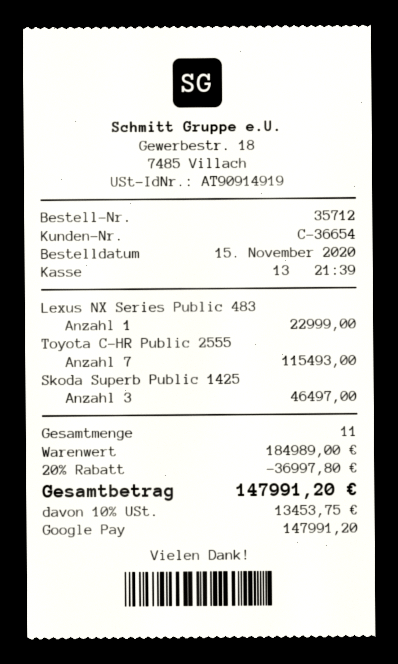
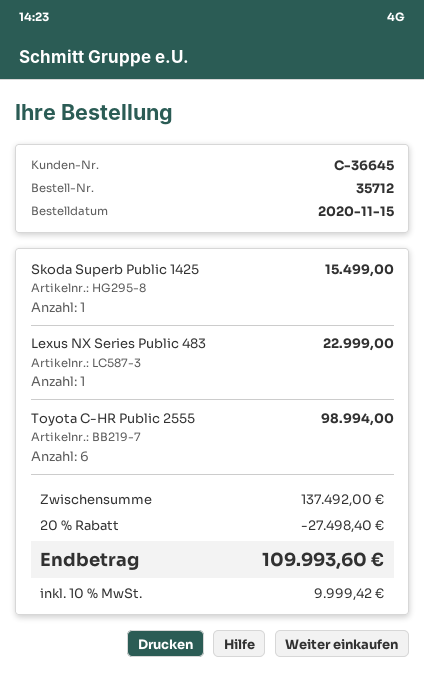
customer number: C-36654 -> C-36645
Toyota C-HR Public 2555: 7 for 115493.00 -> 6 for 98994.00
Skoda Superb Public 1425: 3 for 46497.00 -> 1 for 15499.00
subtotal: 184989.00 -> 137492.00
discount: 20% = 36997.80 -> 20% = 27498.40
tax: 10% = 13453.75 -> 10% = 9999.42
total: 147991.20 -> 109993.60

